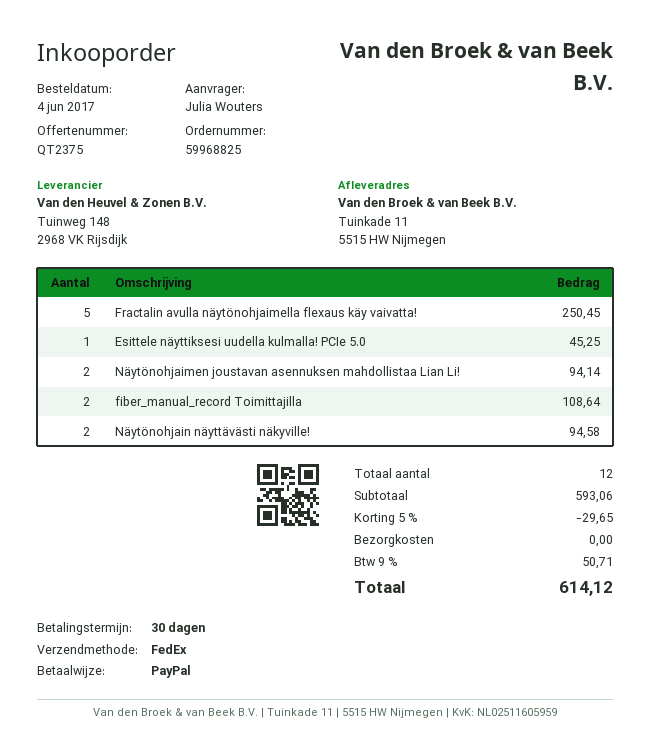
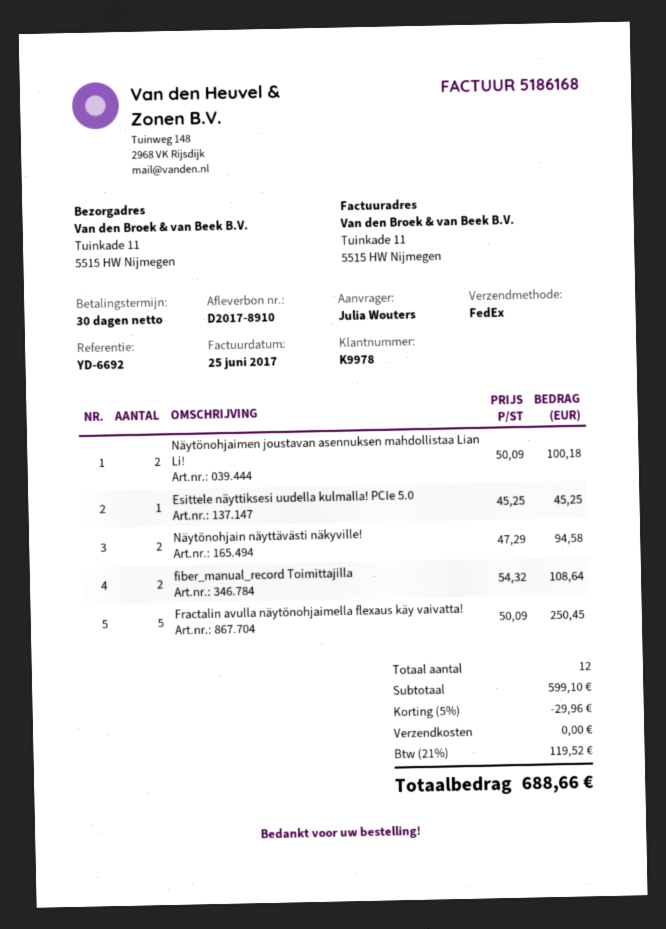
Näytönohjaimen joustavan asennuksen mahdollistaa Lian Li!: 2 for 94.14 -> 2 for 100.18
subtotal: 593.06 -> 599.10
discount: 5% = 29.65 -> 5% = 29.96
tax: 9% = 50.71 -> 21% = 119.52
total: 614.12 -> 688.66

